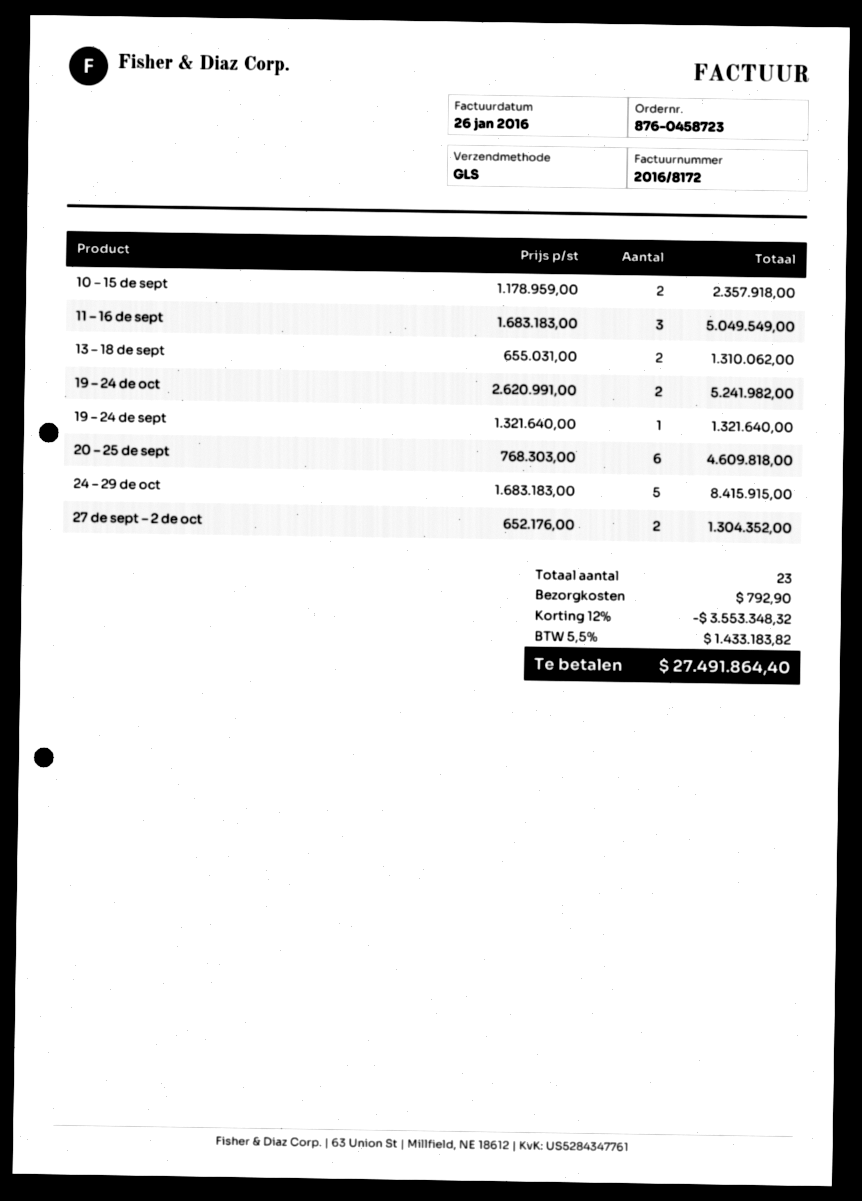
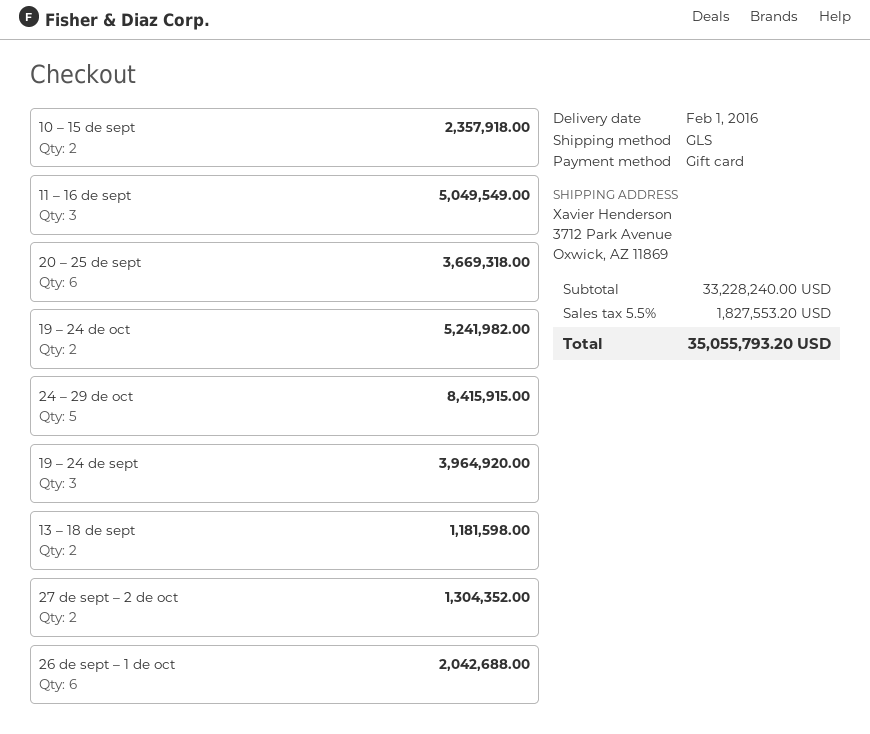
13 – 18 de sept: 2 for 1310062.00 -> 2 for 1181598.00
19 – 24 de sept: 1 for 1321640.00 -> 3 for 3964920.00
20 – 25 de sept: 6 for 4609818.00 -> 6 for 3669318.00
26 de sept – 1 de oct: none -> 6 for 2042688.00
discount: 12% = 3553348.32 -> none
shipping: 792.90 -> none
tax: 5.5% = 1433183.82 -> 5.5% = 1827553.20
total: 27491864.40 -> 35055793.20

